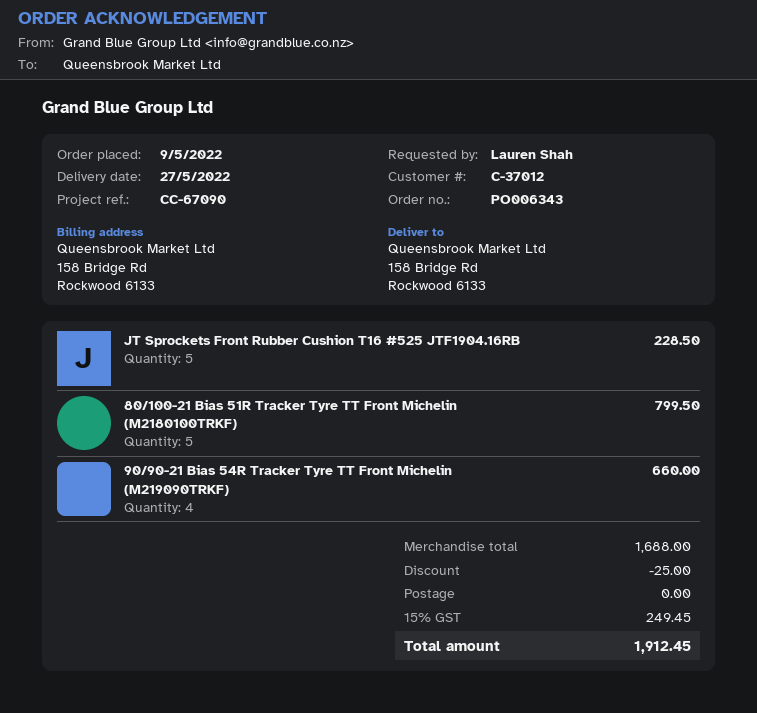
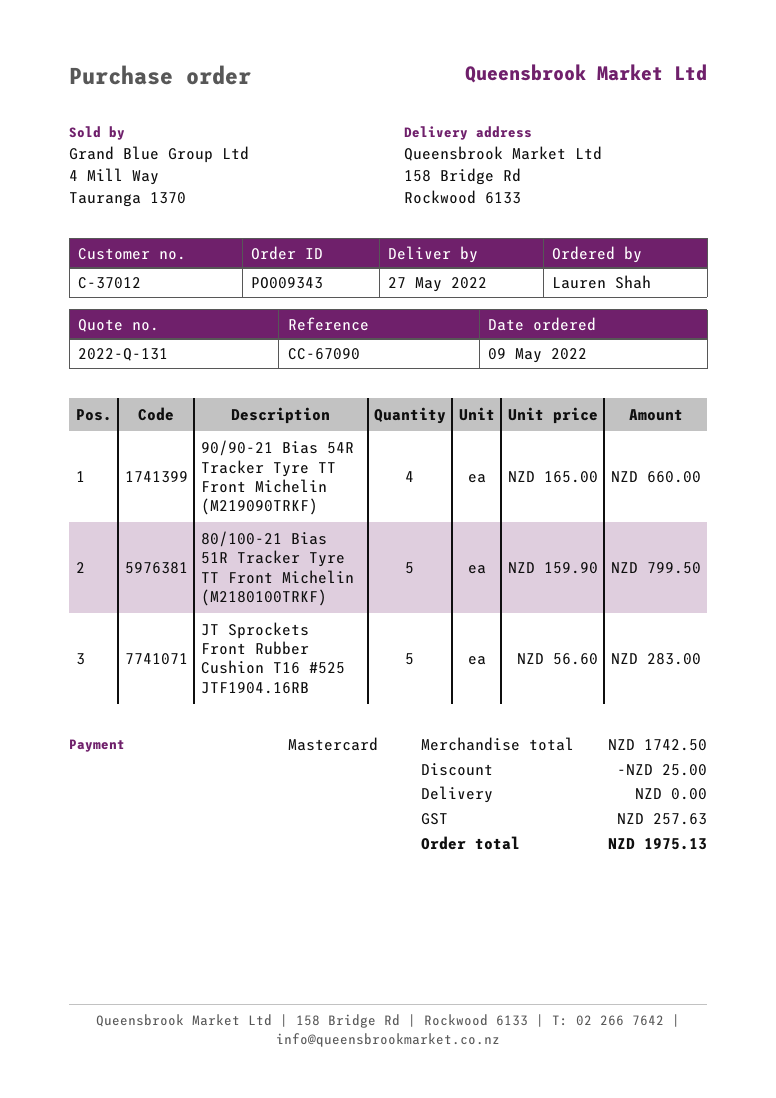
order number: PO006343 -> PO009343
JT Sprockets Front Rubber Cushion T16 #525 JTF1904.16RB: 5 for 228.50 -> 5 for 283.00
subtotal: 1688.00 -> 1742.50
tax: 249.45 -> 257.63
total: 1912.45 -> 1975.13

